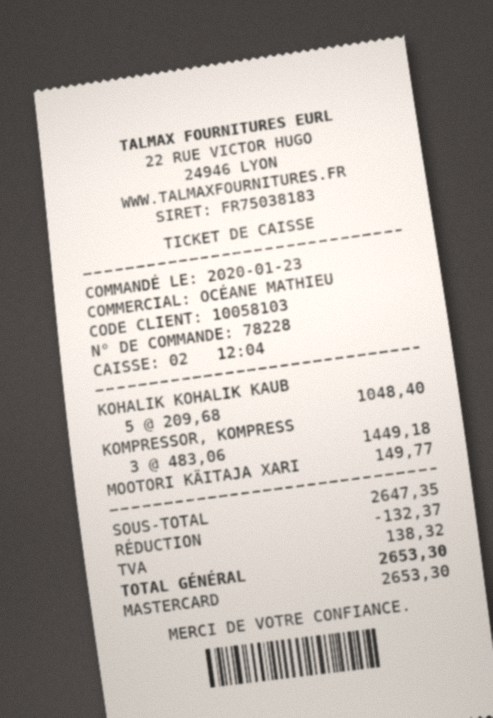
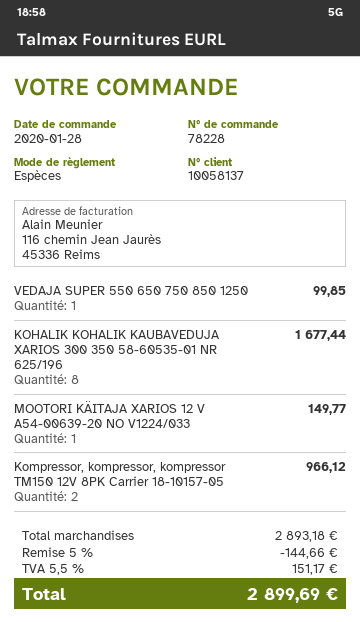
order date: 2020-01-23 -> 2020-01-28
customer number: 10058103 -> 10058137
payment method: Mastercard -> cash
KOHALIK KOHALIK KAUB: 5 for 1048.40 -> 8 for 1677.44
KOMPRESSOR, KOMPRESS: 3 for 1449.18 -> 2 for 966.12
VEDAJA SUPER 550 650 750 850 1250: none -> 1 for 99.85
subtotal: 2647.35 -> 2893.18
discount: 132.37 -> 144.66
tax: 138.32 -> 151.17
total: 2653.30 -> 2899.69

